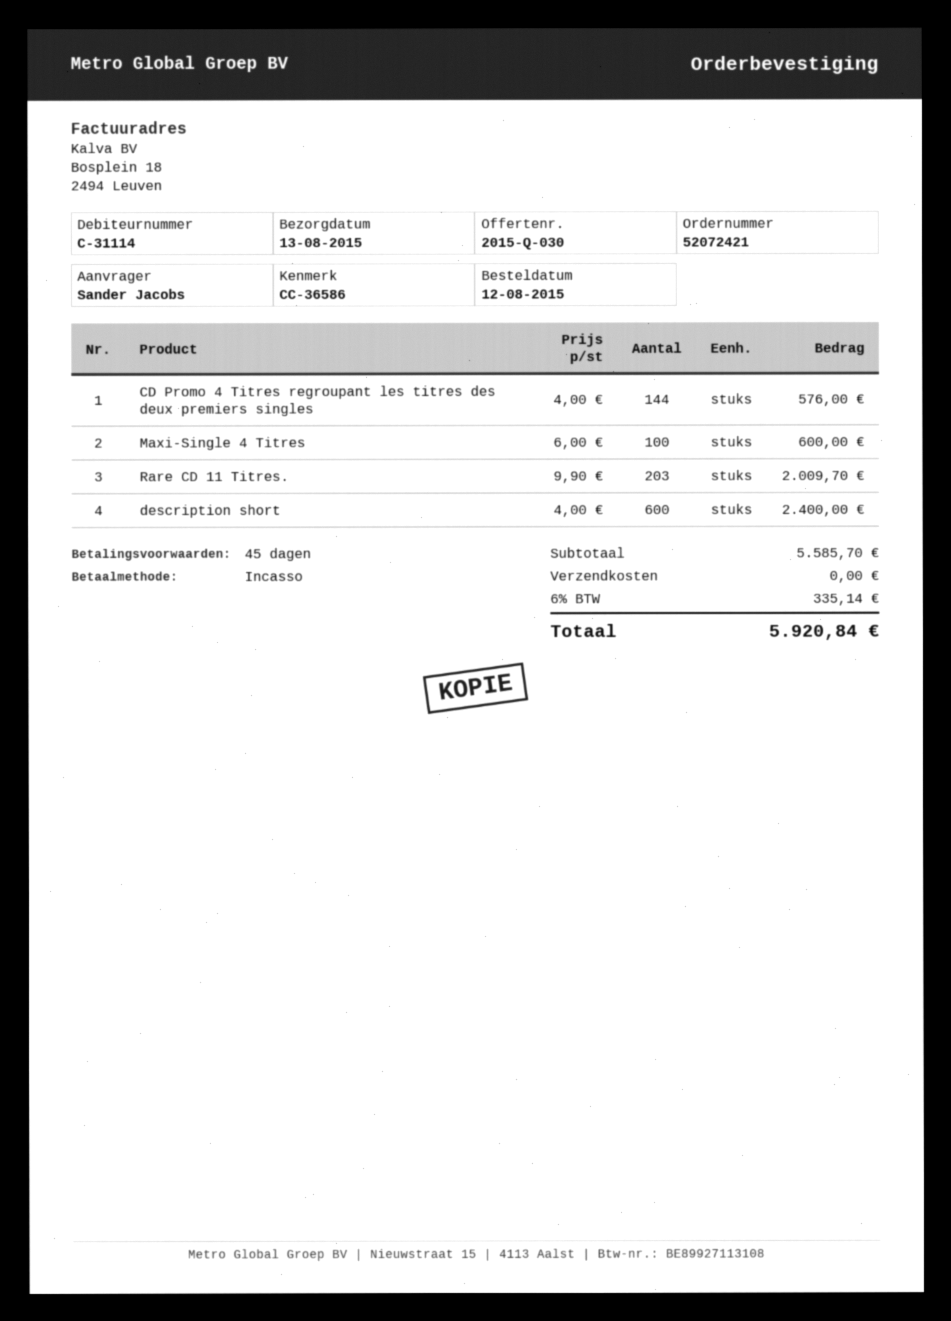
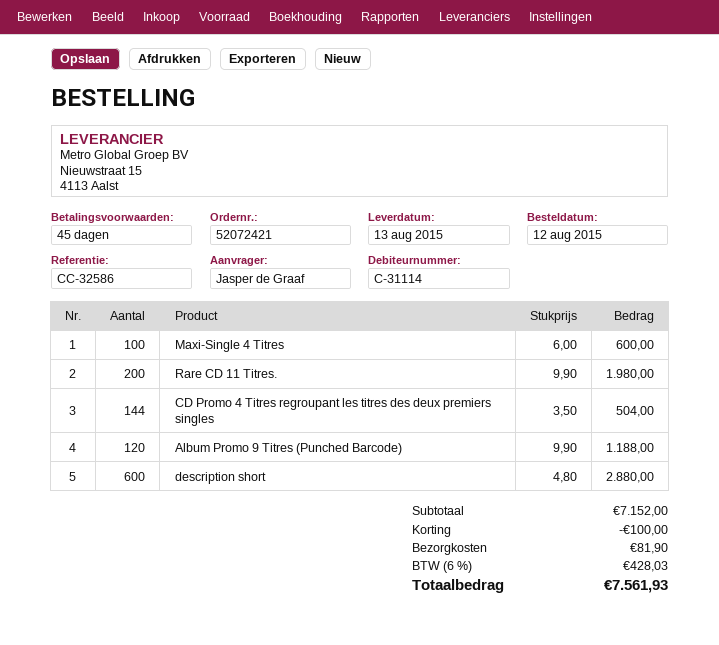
reference: CC-36586 -> CC-32586
ordered by: Sander Jacobs -> Jasper de Graaf
CD Promo 4 Titres regroupant les titres des deux premiers singles: 144 x 4.00 = 576.00 -> 144 x 3.50 = 504.00
Rare CD 11 Titres.: 203 x 9.90 = 2009.70 -> 200 x 9.90 = 1980.00
description short: 600 x 4.00 = 2400.00 -> 600 x 4.80 = 2880.00
Album Promo 9 Titres (Punched Barcode): none -> 120 x 9.90 = 1188.00
subtotal: 5585.70 -> 7152.00
discount: none -> 100.00
shipping: 0.00 -> 81.90
tax: 6% = 335.14 -> 6% = 428.03
total: 5920.84 -> 7561.93

